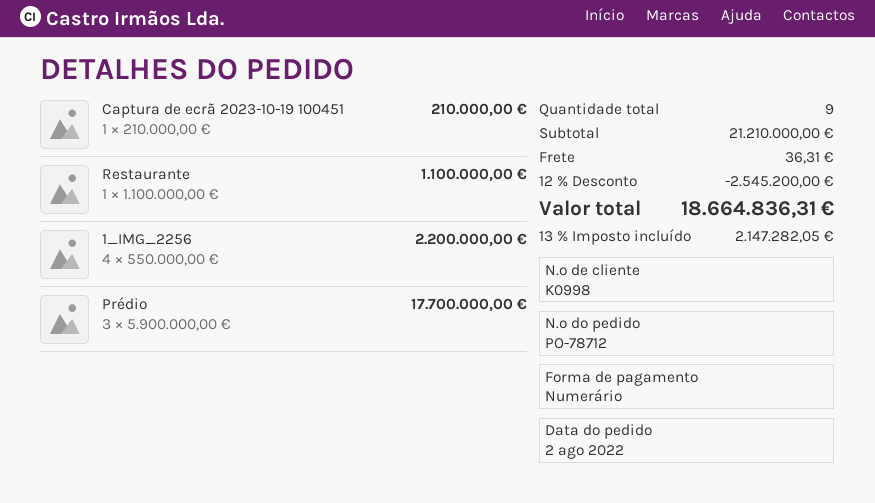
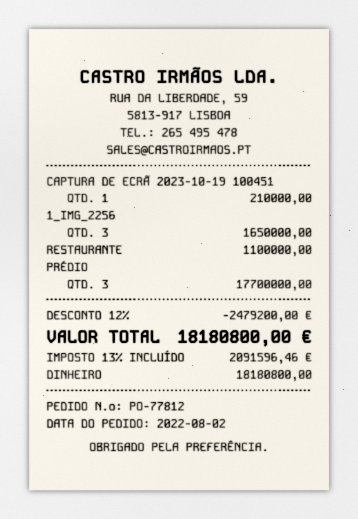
order number: PO-78712 -> PO-77812
1_IMG_2256: 4 for 2200000.00 -> 3 for 1650000.00
discount: 12% = 2545200.00 -> 12% = 2479200.00
shipping: 36.31 -> none
tax: 13% = 2147282.05 -> 13% = 2091596.46
total: 18664836.31 -> 18180800.00

